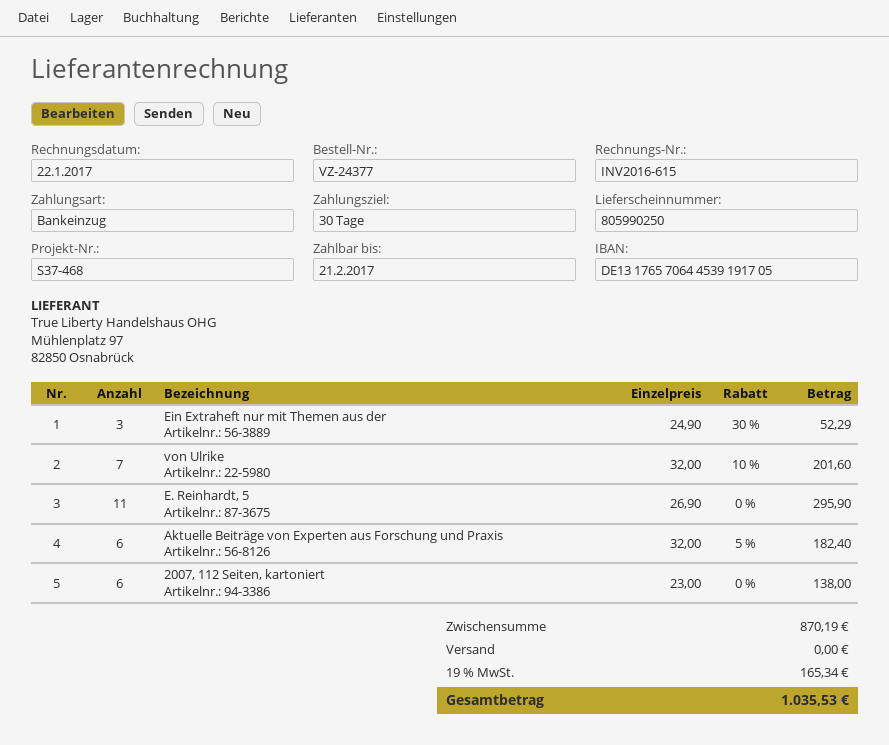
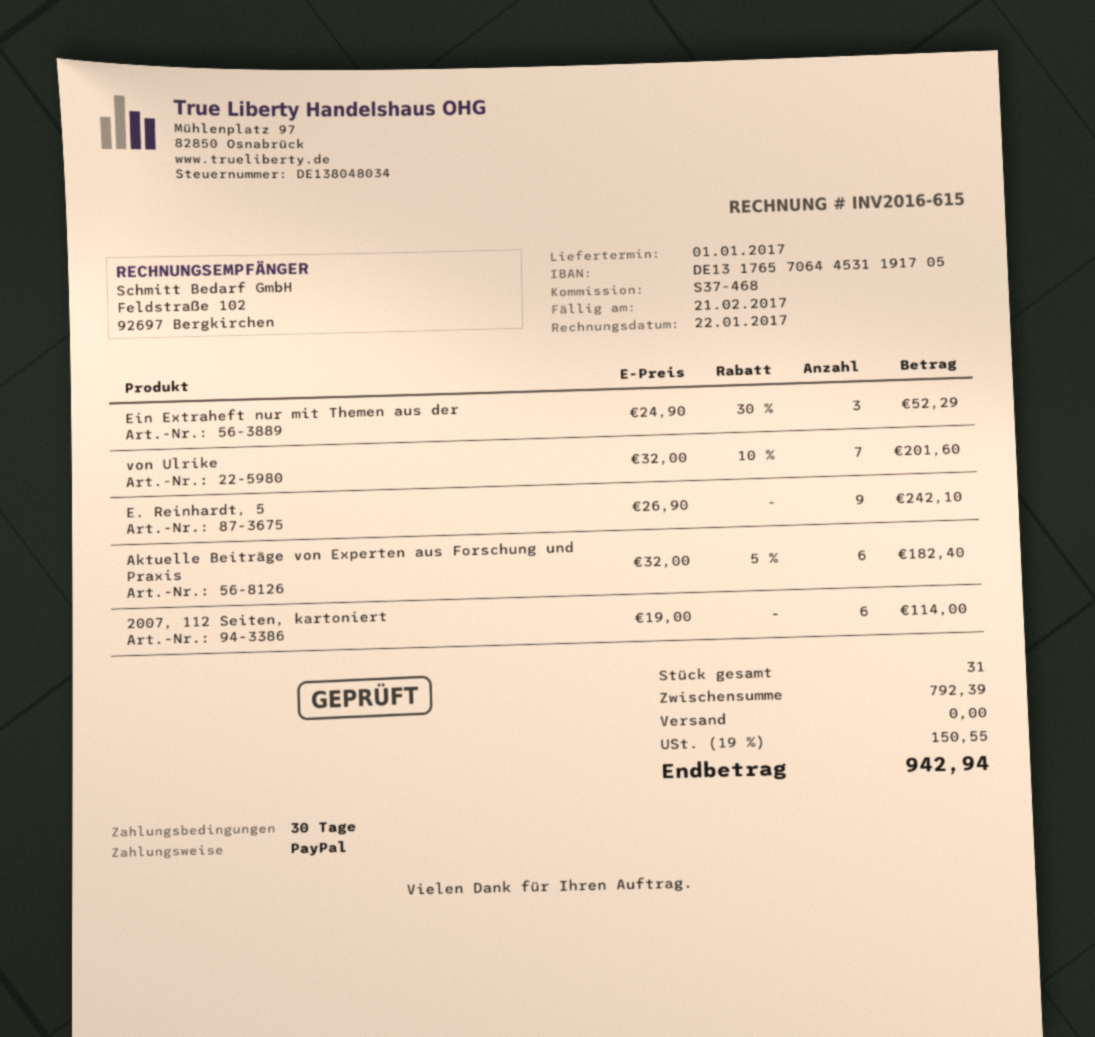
payment method: direct debit -> PayPal
bank account: DE13176570644539191705 -> DE13176570644531191705
E. Reinhardt, 5: 11 x 26.90 = 295.90 -> 9 x 26.90 = 242.10
2007, 112 Seiten, kartoniert: 6 x 23.00 = 138.00 -> 6 x 19.00 = 114.00
subtotal: 870.19 -> 792.39
tax: 19% = 165.34 -> 19% = 150.55
total: 1035.53 -> 942.94

